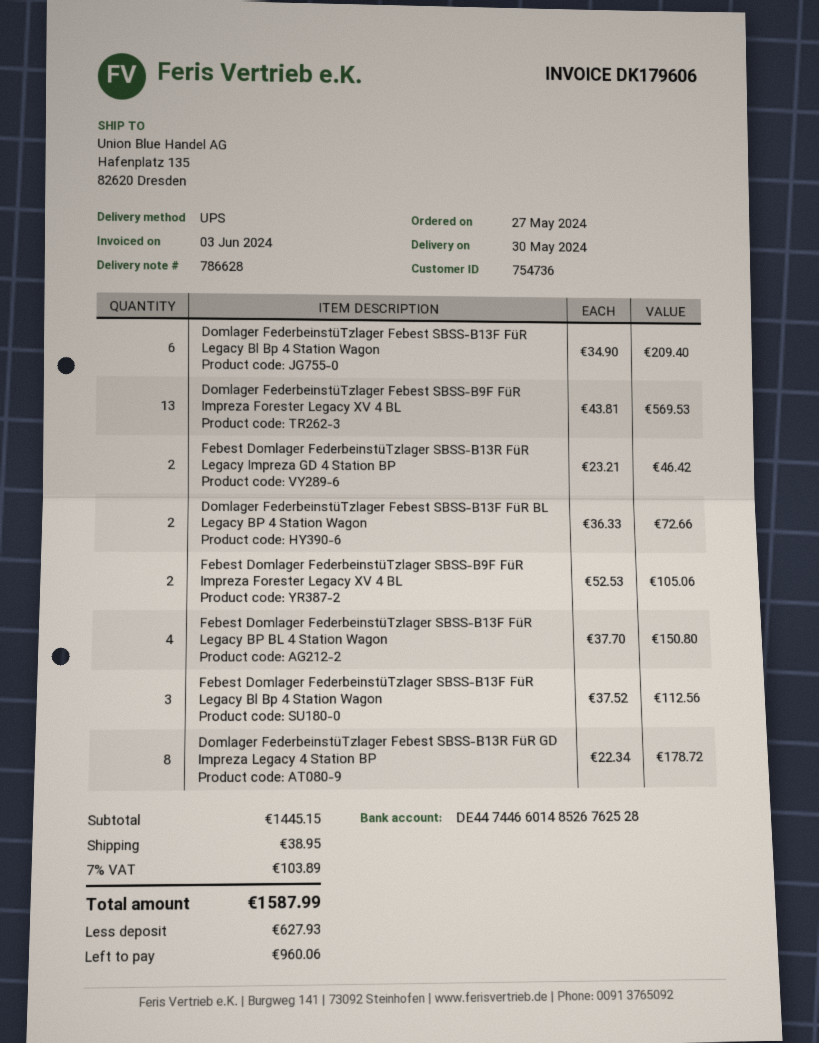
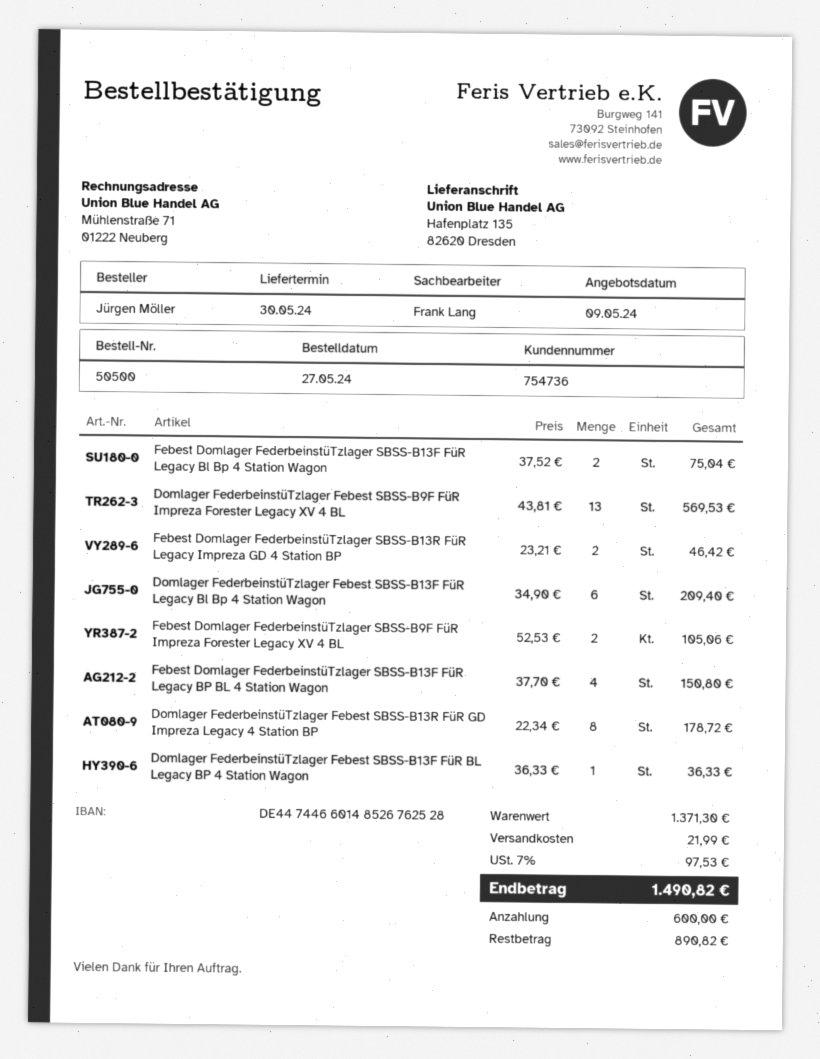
Domlager FederbeinstüTzlager Febest SBSS-B13F FüR BL Legacy BP 4 Station Wagon: 2 x 36.33 = 72.66 -> 1 x 36.33 = 36.33
Febest Domlager FederbeinstüTzlager SBSS-B13F FüR Legacy Bl Bp 4 Station Wagon: 3 x 37.52 = 112.56 -> 2 x 37.52 = 75.04
subtotal: 1445.15 -> 1371.30
shipping: 38.95 -> 21.99
tax: 7% = 103.89 -> 7% = 97.53
total: 1587.99 -> 1490.82
deposit: 627.93 -> 600.00
balance: 960.06 -> 890.82

